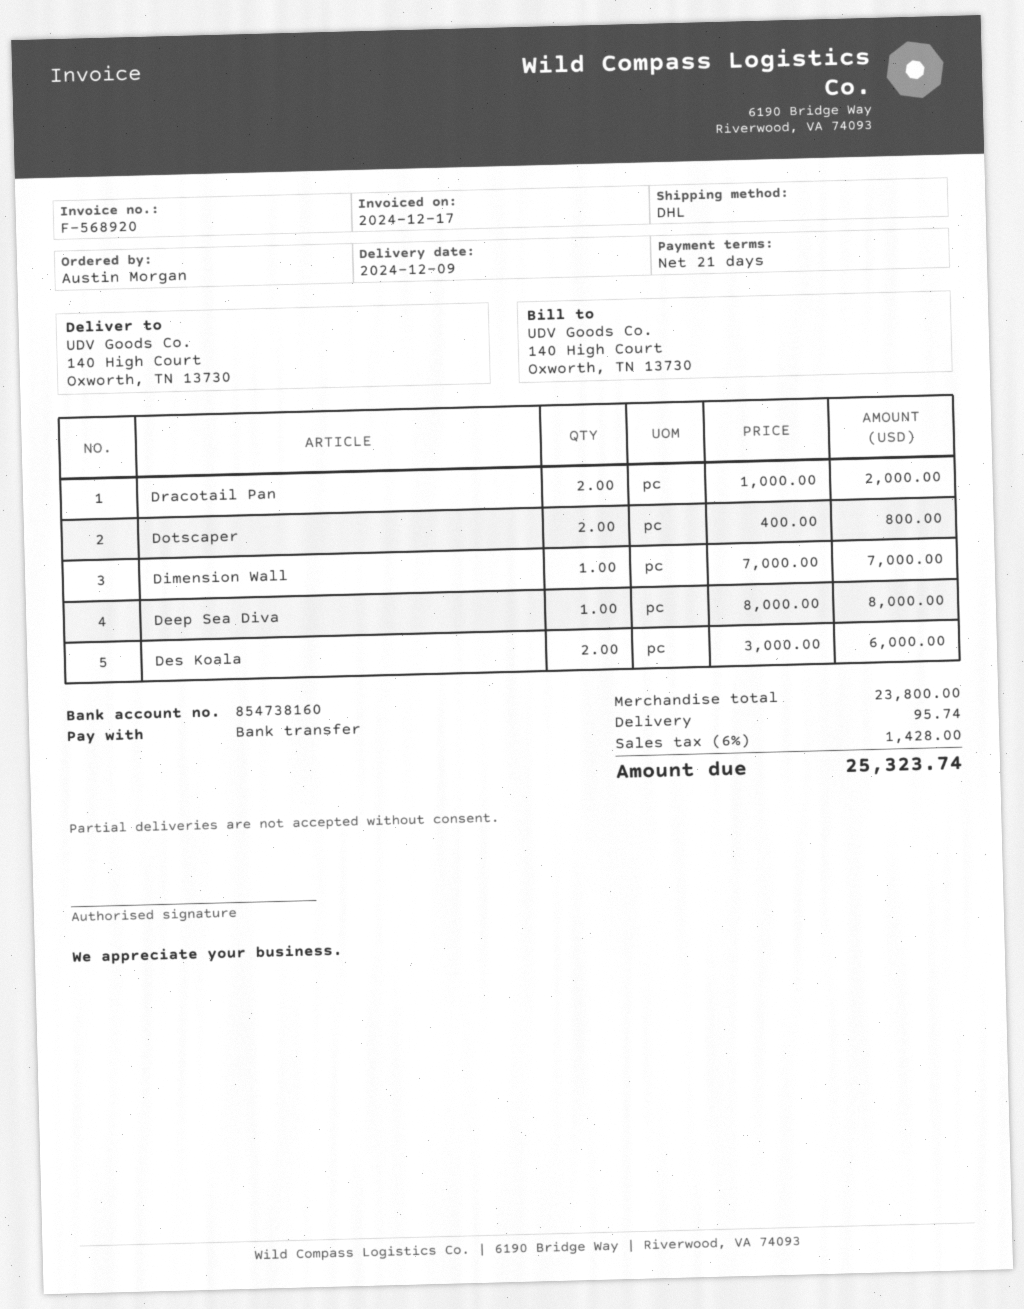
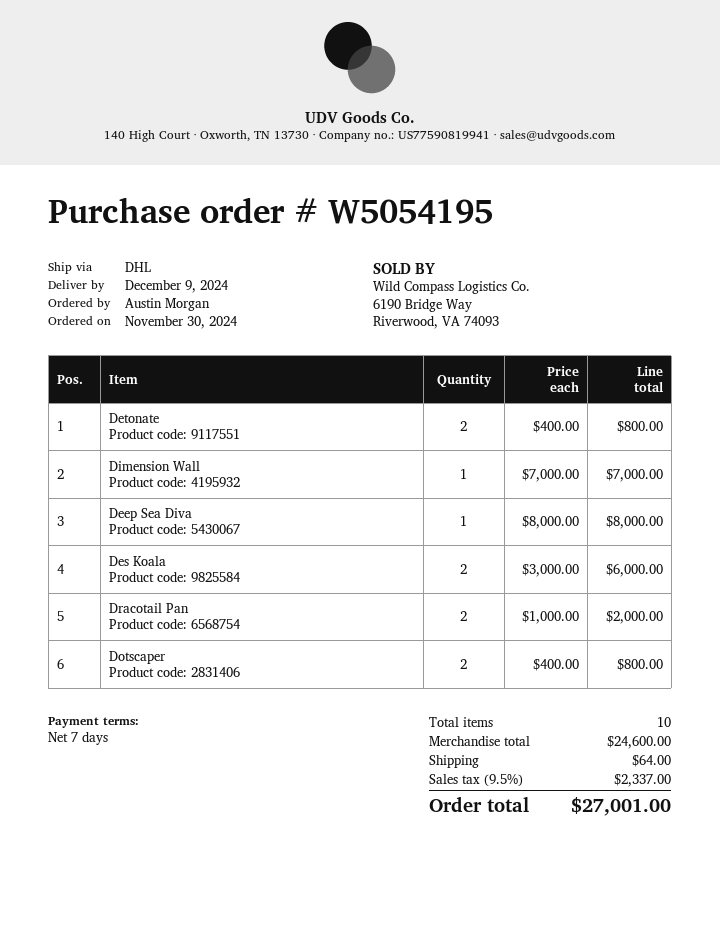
payment terms: 21 days -> 7 days
Detonate: none -> 2 x 400.00 = 800.00
subtotal: 23800.00 -> 24600.00
shipping: 95.74 -> 64.00
tax: 6% = 1428.00 -> 9.5% = 2337.00
total: 25323.74 -> 27001.00

